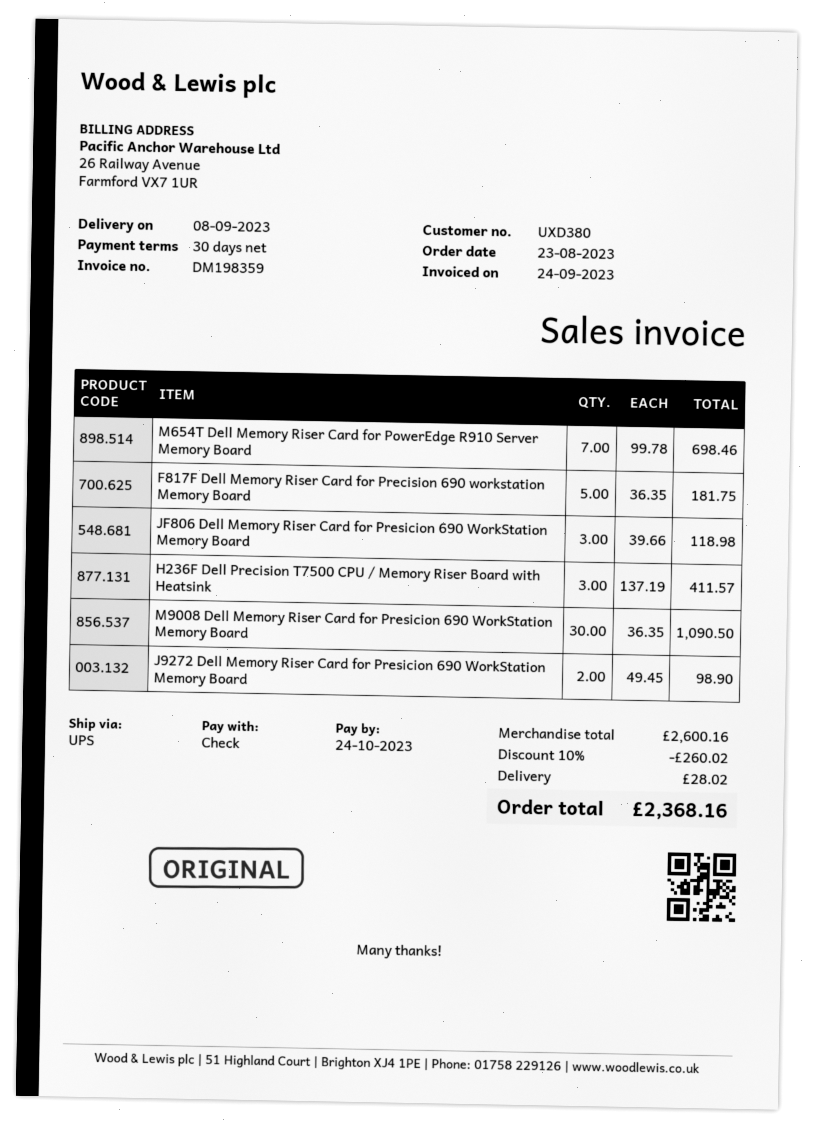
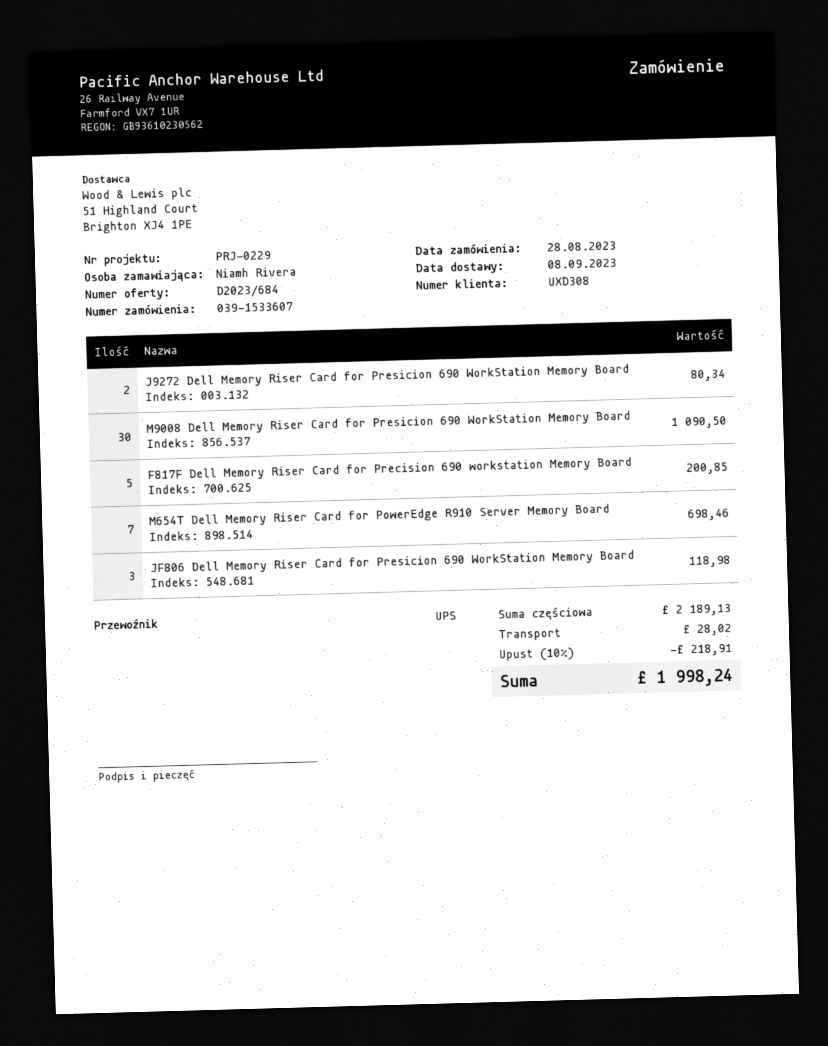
order date: 2023-08-23 -> 2023-08-28
customer number: UXD380 -> UXD308
F817F Dell Memory Riser Card for Precision 690 workstation Memory Board: 5 for 181.75 -> 5 for 200.85
H236F Dell Precision T7500 CPU / Memory Riser Board with Heatsink: 3 for 411.57 -> none
J9272 Dell Memory Riser Card for Presicion 690 WorkStation Memory Board: 2 for 98.90 -> 2 for 80.34
subtotal: 2600.16 -> 2189.13
discount: 10% = 260.02 -> 10% = 218.91
total: 2368.16 -> 1998.24

